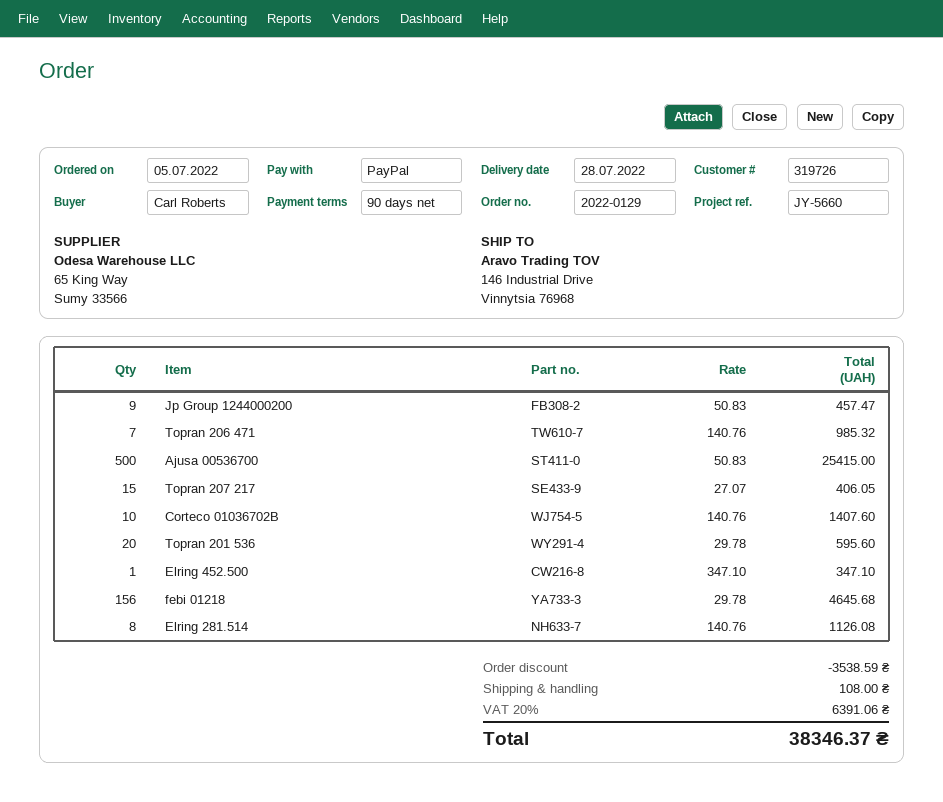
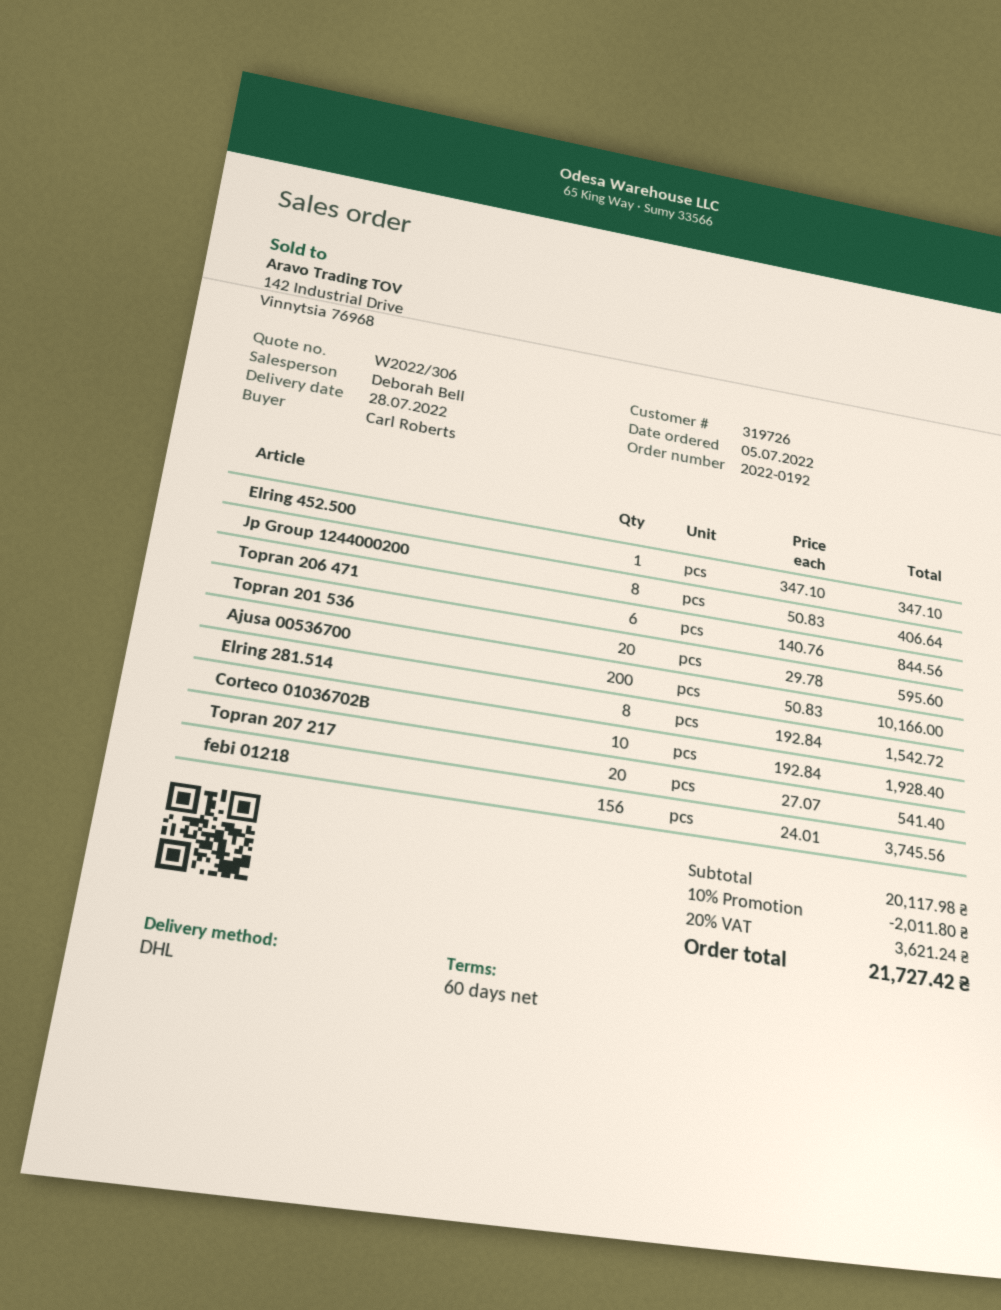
order number: 2022-0129 -> 2022-0192
payment terms: 90 days -> 60 days
Jp Group 1244000200: 9 x 50.83 = 457.47 -> 8 x 50.83 = 406.64
Topran 206 471: 7 x 140.76 = 985.32 -> 6 x 140.76 = 844.56
Ajusa 00536700: 500 x 50.83 = 25415.00 -> 200 x 50.83 = 10166.00
Topran 207 217: 15 x 27.07 = 406.05 -> 20 x 27.07 = 541.40
Corteco 01036702B: 10 x 140.76 = 1407.60 -> 10 x 192.84 = 1928.40
febi 01218: 156 x 29.78 = 4645.68 -> 156 x 24.01 = 3745.56
Elring 281.514: 8 x 140.76 = 1126.08 -> 8 x 192.84 = 1542.72
discount: 3538.59 -> 2011.80
shipping: 108.00 -> none
tax: 20% = 6391.06 -> 20% = 3621.24
total: 38346.37 -> 21727.42

